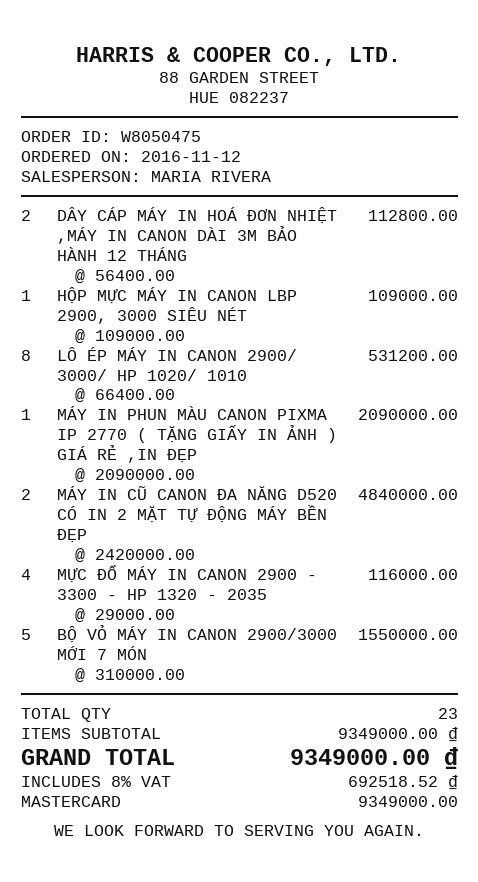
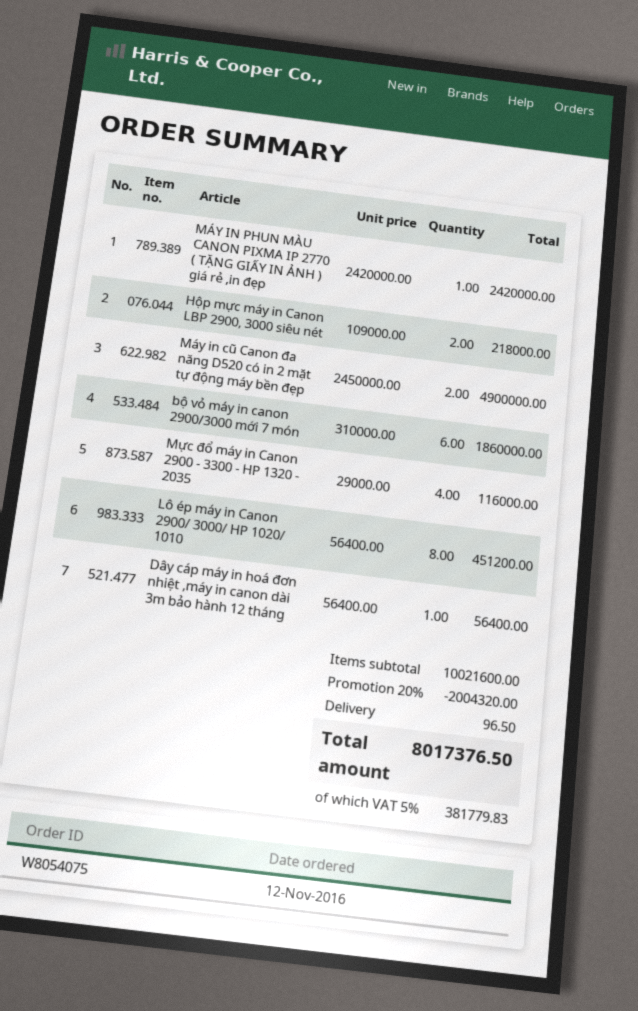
order number: W8050475 -> W8054075
DÂY CÁP MÁY IN HOÁ ĐƠN NHIỆT ,MÁY IN CANON DÀI 3M BẢO HÀNH 12 THÁNG: 2 x 56400.00 = 112800.00 -> 1 x 56400.00 = 56400.00
HỘP MỰC MÁY IN CANON LBP 2900, 3000 SIÊU NÉT: 1 x 109000.00 = 109000.00 -> 2 x 109000.00 = 218000.00
LÔ ÉP MÁY IN CANON 2900/ 3000/ HP 1020/ 1010: 8 x 66400.00 = 531200.00 -> 8 x 56400.00 = 451200.00
MÁY IN PHUN MÀU CANON PIXMA IP 2770 ( TẶNG GIẤY IN ẢNH ) GIÁ RẺ ,IN ĐẸP: 1 x 2090000.00 = 2090000.00 -> 1 x 2420000.00 = 2420000.00
MÁY IN CŨ CANON ĐA NĂNG D520 CÓ IN 2 MẶT TỰ ĐỘNG MÁY BỀN ĐẸP: 2 x 2420000.00 = 4840000.00 -> 2 x 2450000.00 = 4900000.00
BỘ VỎ MÁY IN CANON 2900/3000 MỚI 7 MÓN: 5 x 310000.00 = 1550000.00 -> 6 x 310000.00 = 1860000.00
subtotal: 9349000.00 -> 10021600.00
discount: none -> 20% = 2004320.00
shipping: none -> 96.50
tax: 8% = 692518.52 -> 5% = 381779.83
total: 9349000.00 -> 8017376.50

